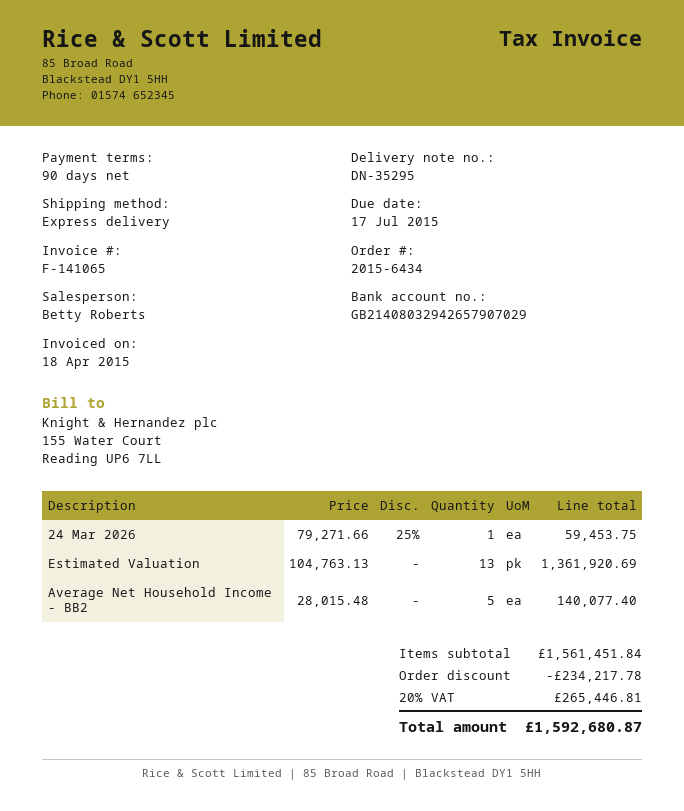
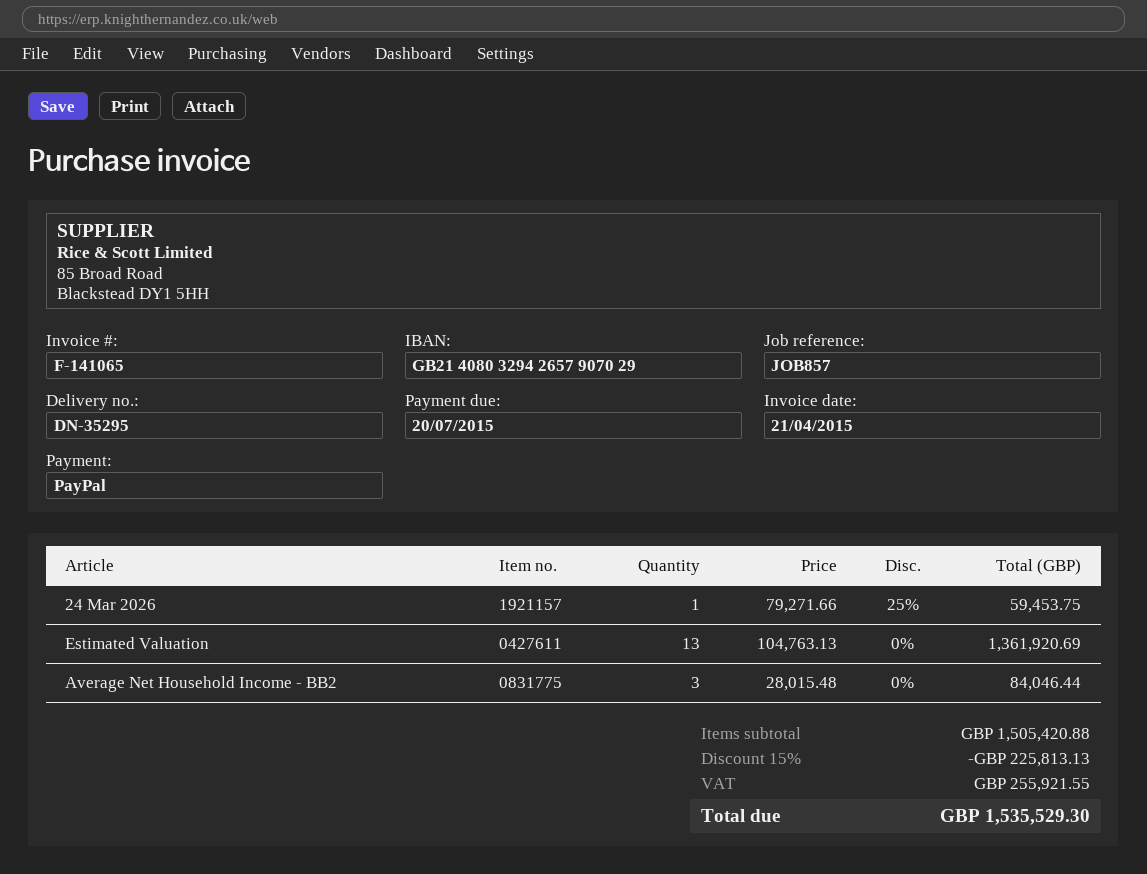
invoice date: 2015-04-18 -> 2015-04-21
due date: 2015-07-17 -> 2015-07-20
Average Net Household Income - BB2: 5 x 28015.48 = 140077.40 -> 3 x 28015.48 = 84046.44
subtotal: 1561451.84 -> 1505420.88
discount: 234217.78 -> 225813.13
tax: 265446.81 -> 255921.55
total: 1592680.87 -> 1535529.30

